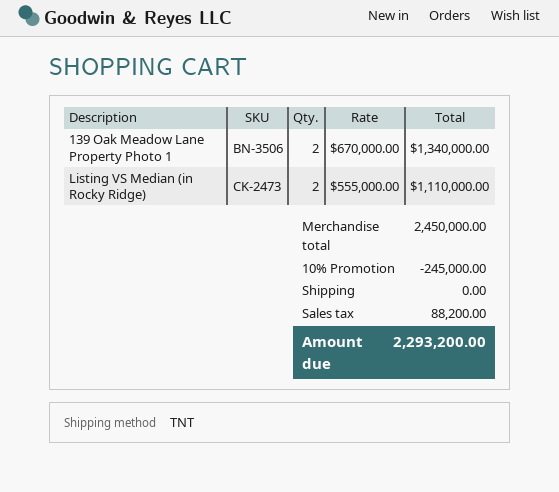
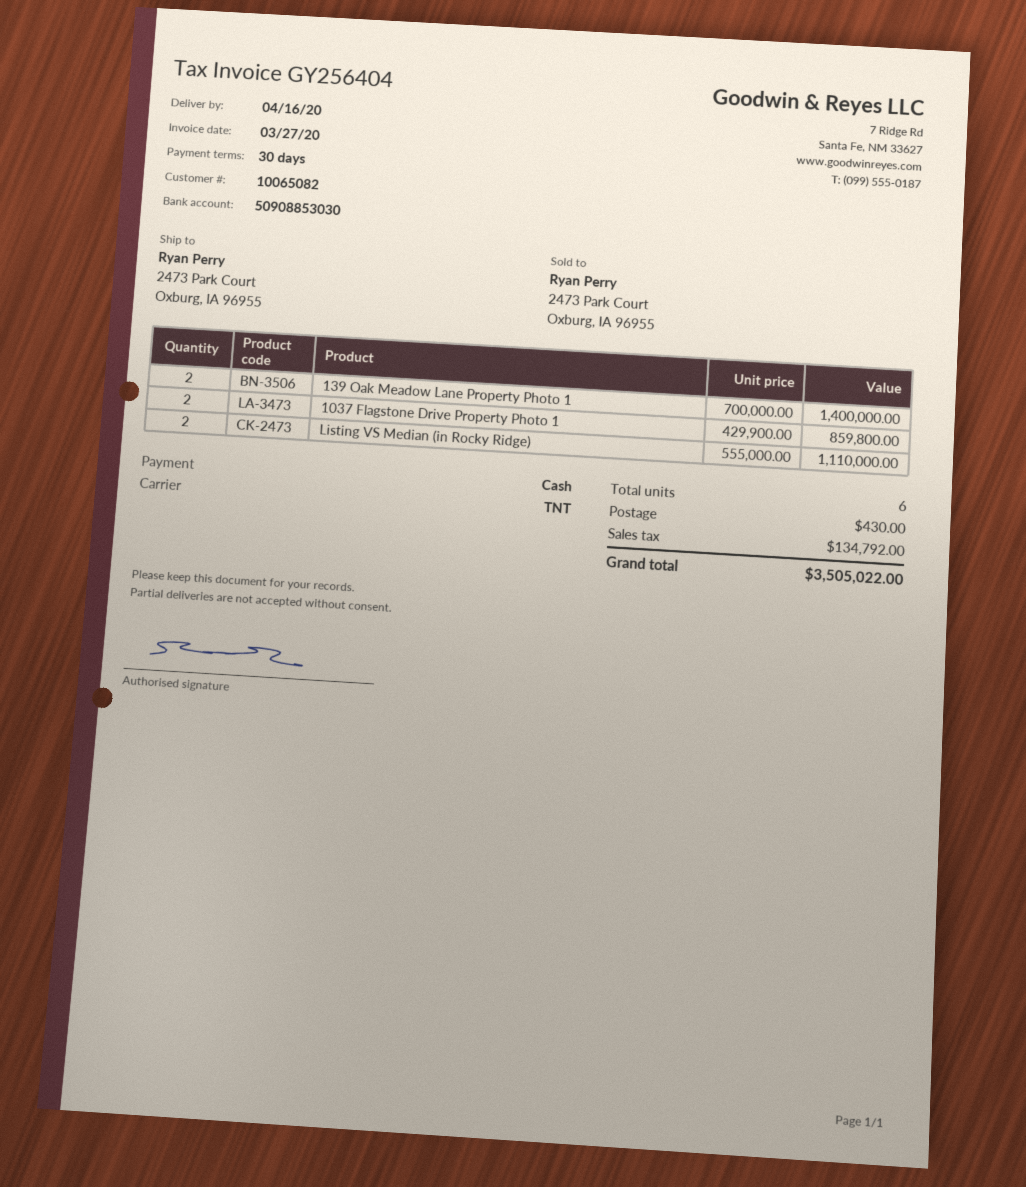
139 Oak Meadow Lane Property Photo 1: 2 x 670000.00 = 1340000.00 -> 2 x 700000.00 = 1400000.00
1037 Flagstone Drive Property Photo 1: none -> 2 x 429900.00 = 859800.00
discount: 10% = 245000.00 -> none
shipping: 0.00 -> 430.00
tax: 88200.00 -> 134792.00
total: 2293200.00 -> 3505022.00

